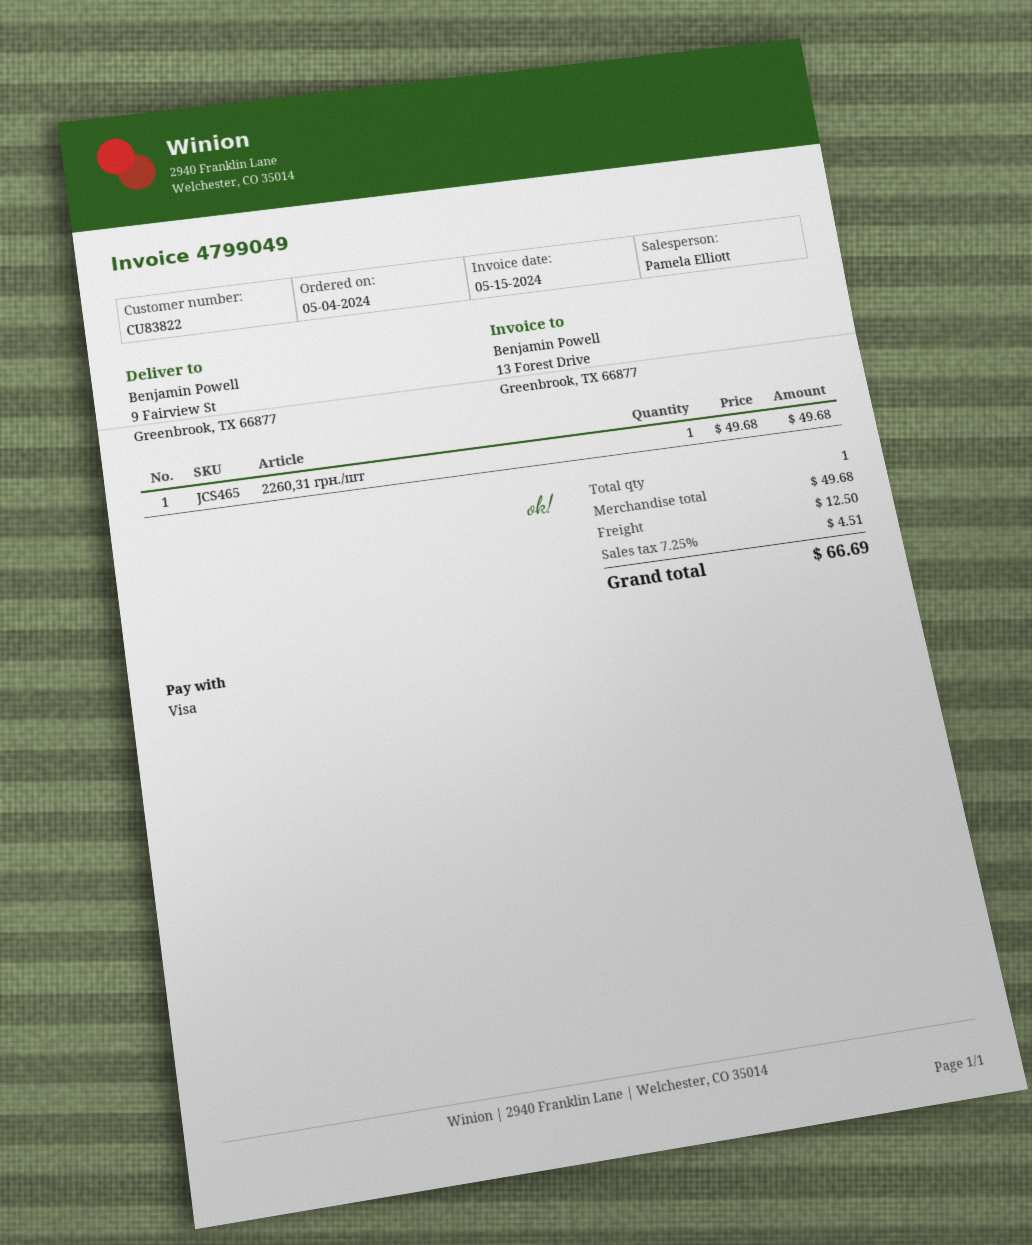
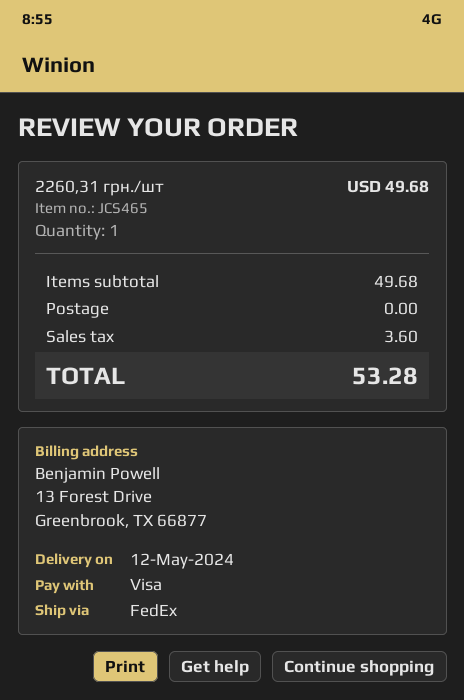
shipping: 12.50 -> 0.00
tax: 4.51 -> 3.60
total: 66.69 -> 53.28

